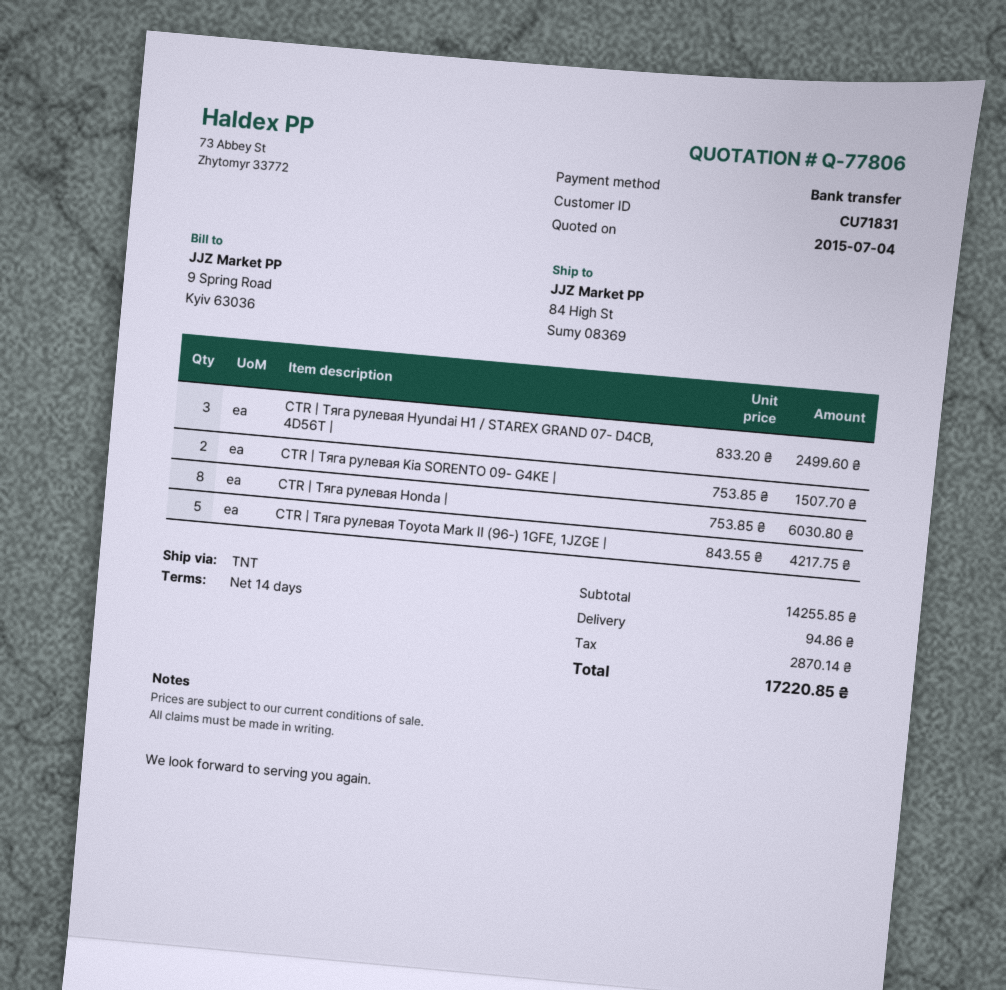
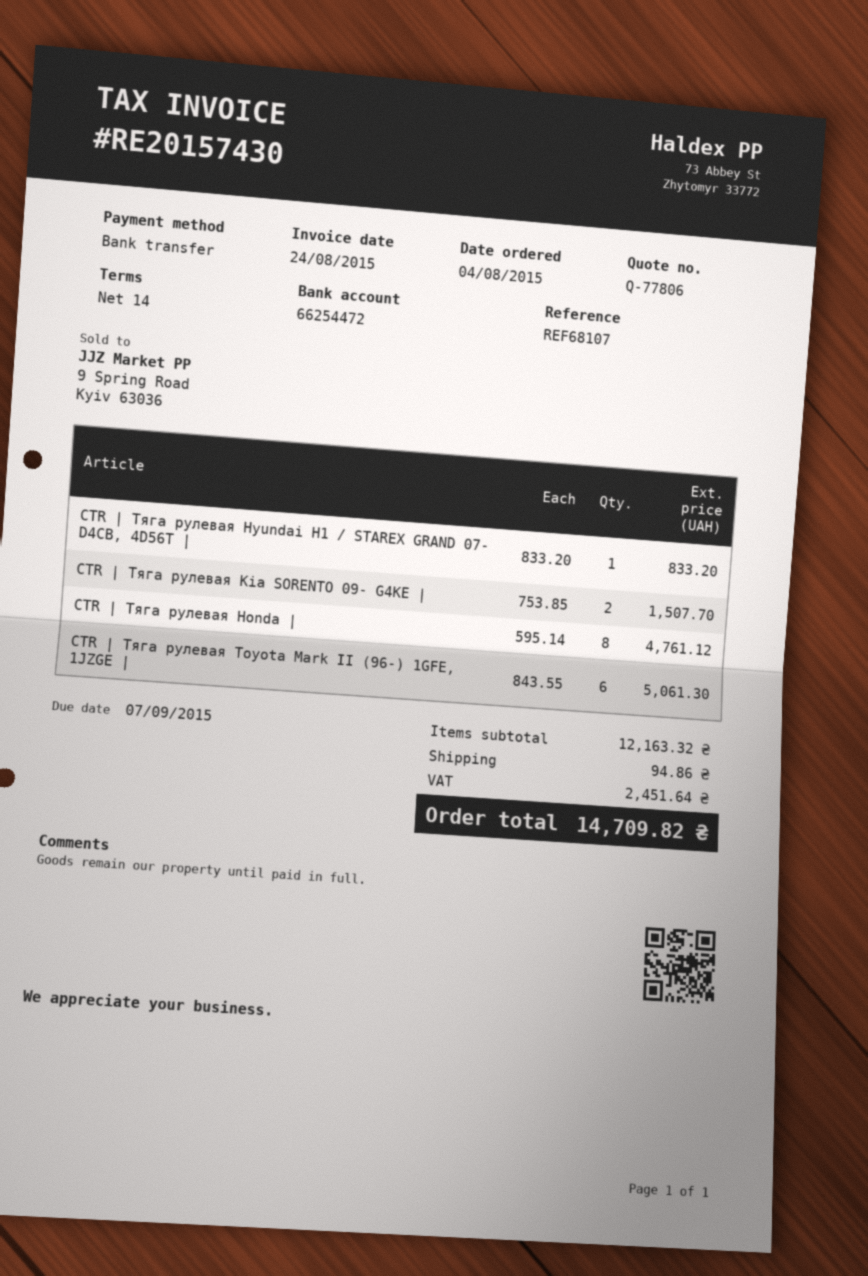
CTR | Тяга рулевая Hyundai H1 / STAREX GRAND 07- D4CB, 4D56T |: 3 x 833.20 = 2499.60 -> 1 x 833.20 = 833.20
CTR | Тяга рулевая Honda |: 8 x 753.85 = 6030.80 -> 8 x 595.14 = 4761.12
CTR | Тяга рулевая Toyota Mark II (96-) 1GFE, 1JZGE |: 5 x 843.55 = 4217.75 -> 6 x 843.55 = 5061.30
subtotal: 14255.85 -> 12163.32
tax: 2870.14 -> 2451.64
total: 17220.85 -> 14709.82

